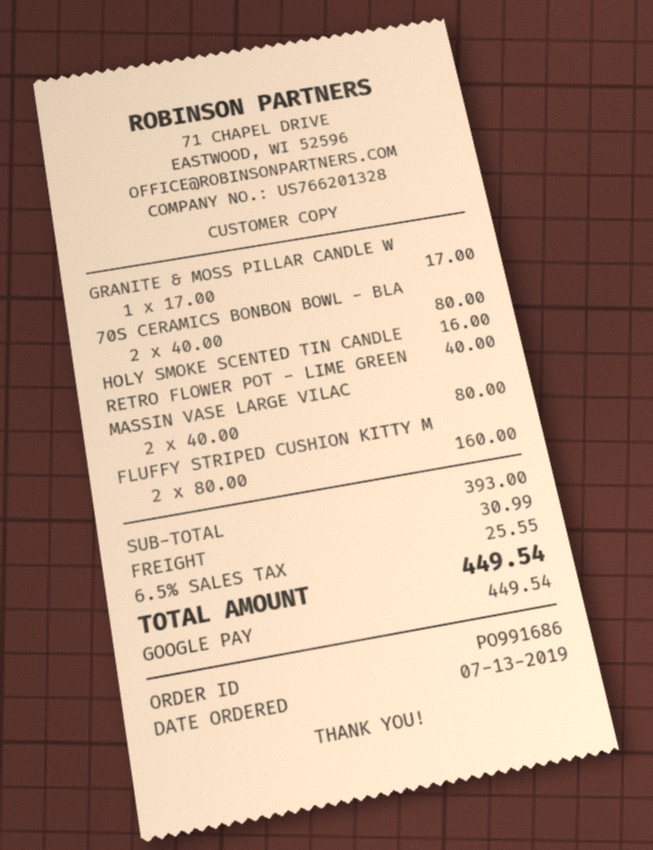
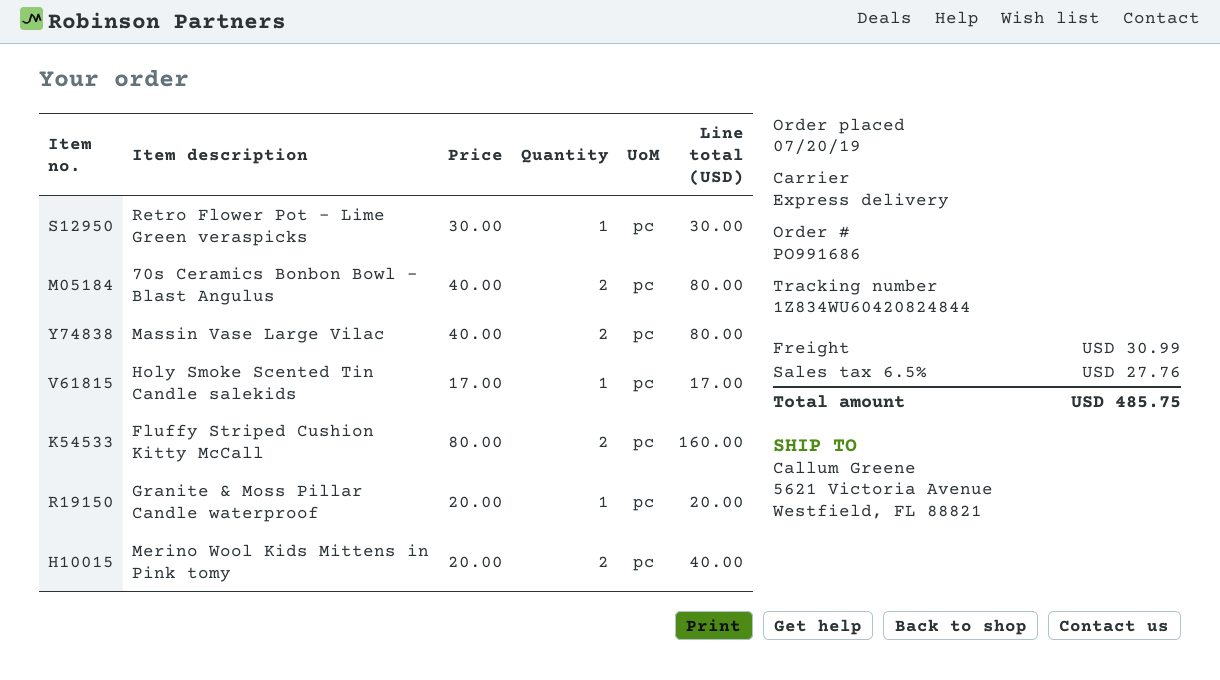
order date: 2019-07-13 -> 2019-07-20
GRANITE & MOSS PILLAR CANDLE W: 1 x 17.00 = 17.00 -> 1 x 20.00 = 20.00
HOLY SMOKE SCENTED TIN CANDLE: 1 x 16.00 = 16.00 -> 1 x 17.00 = 17.00
RETRO FLOWER POT - LIME GREEN: 1 x 40.00 = 40.00 -> 1 x 30.00 = 30.00
Merino Wool Kids Mittens in Pink tomy: none -> 2 x 20.00 = 40.00
tax: 6.5% = 25.55 -> 6.5% = 27.76
total: 449.54 -> 485.75

